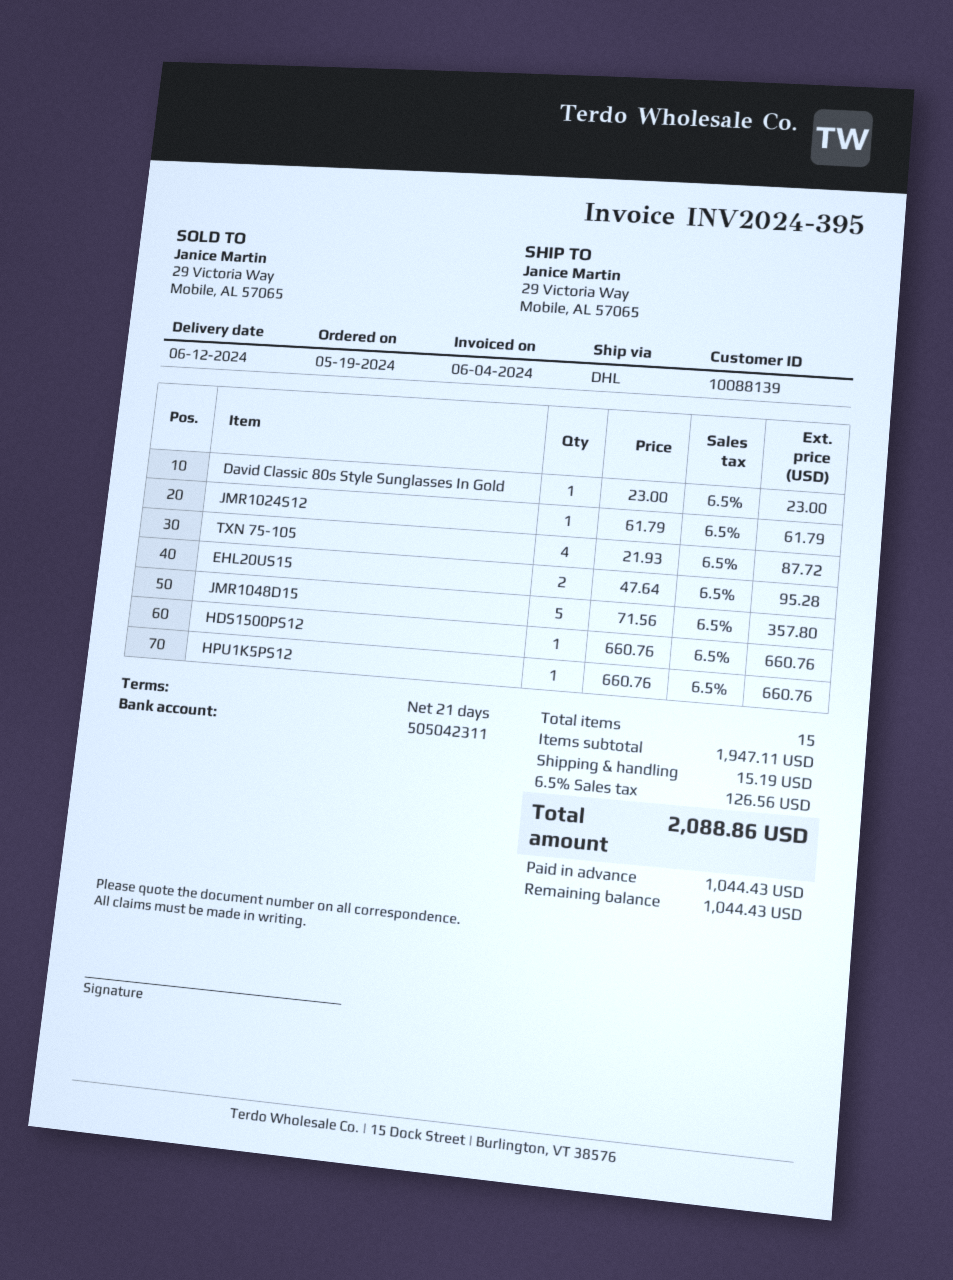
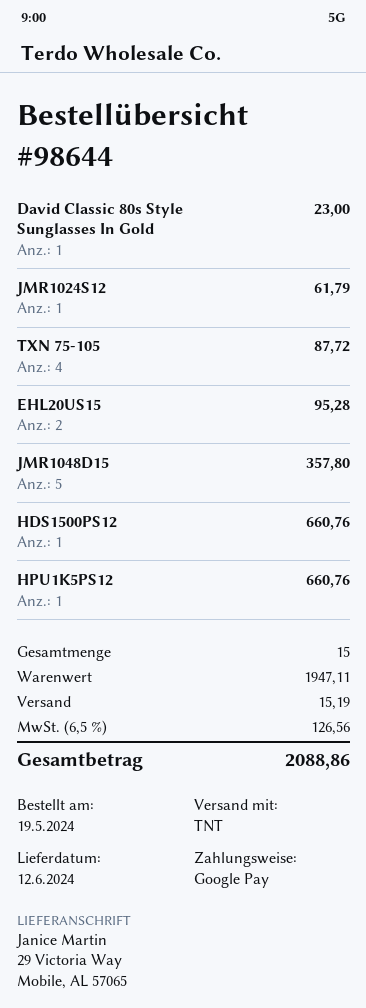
shipping method: DHL -> TNT

